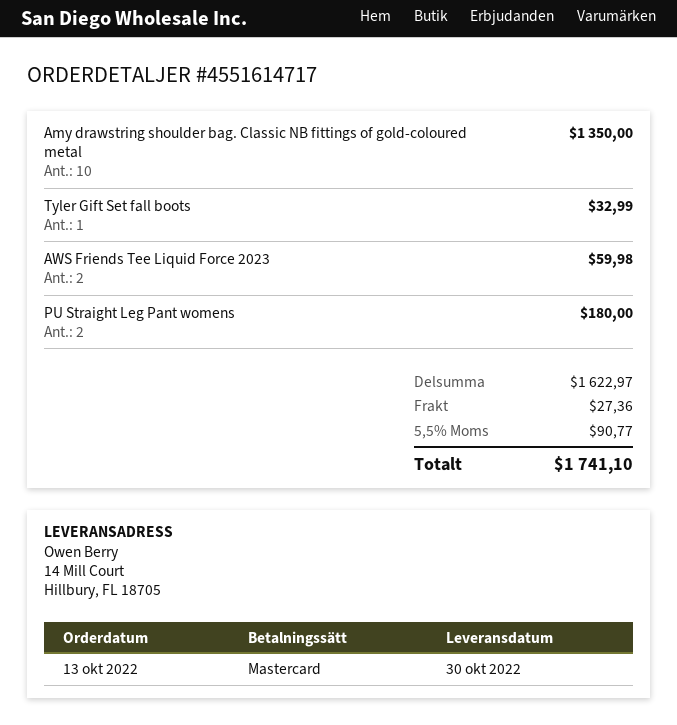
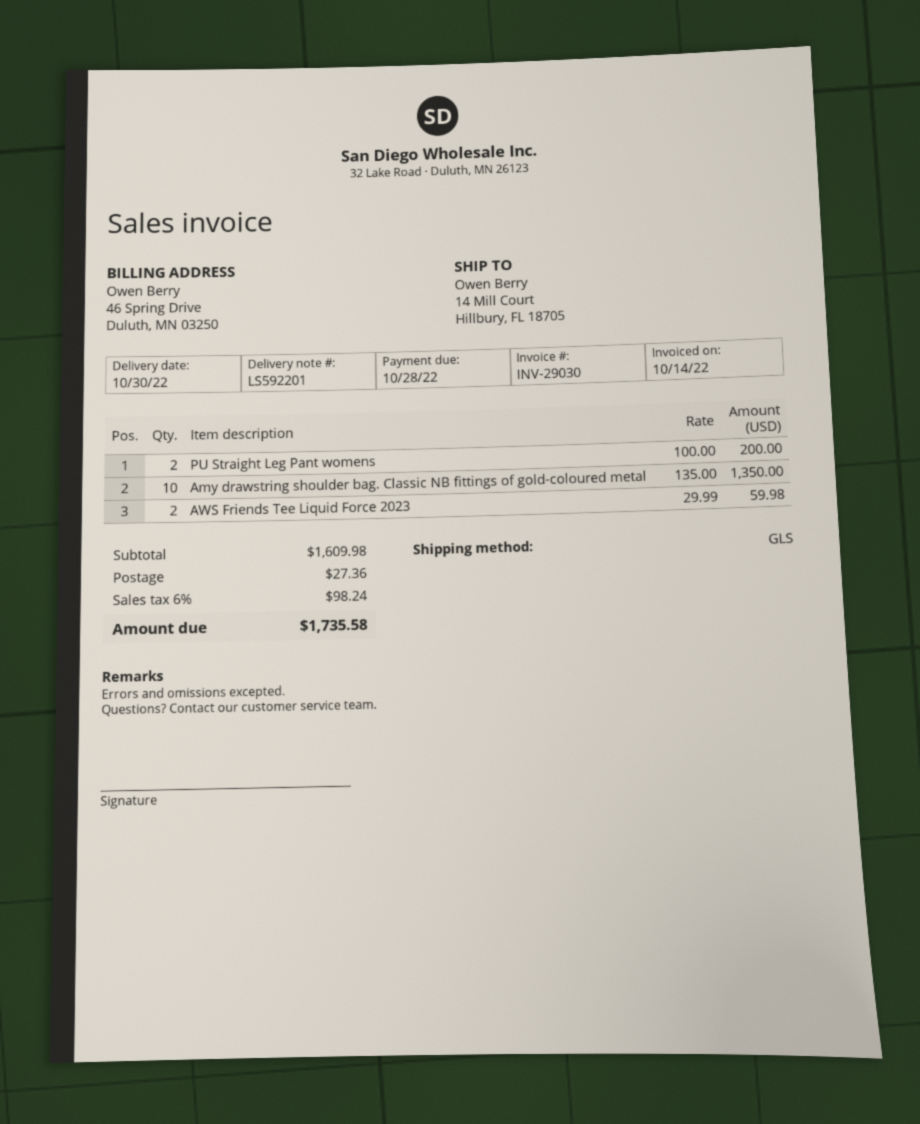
Tyler Gift Set fall boots: 1 for 32.99 -> none
PU Straight Leg Pant womens: 2 for 180.00 -> 2 for 200.00
subtotal: 1622.97 -> 1609.98
tax: 5.5% = 90.77 -> 6% = 98.24
total: 1741.10 -> 1735.58

